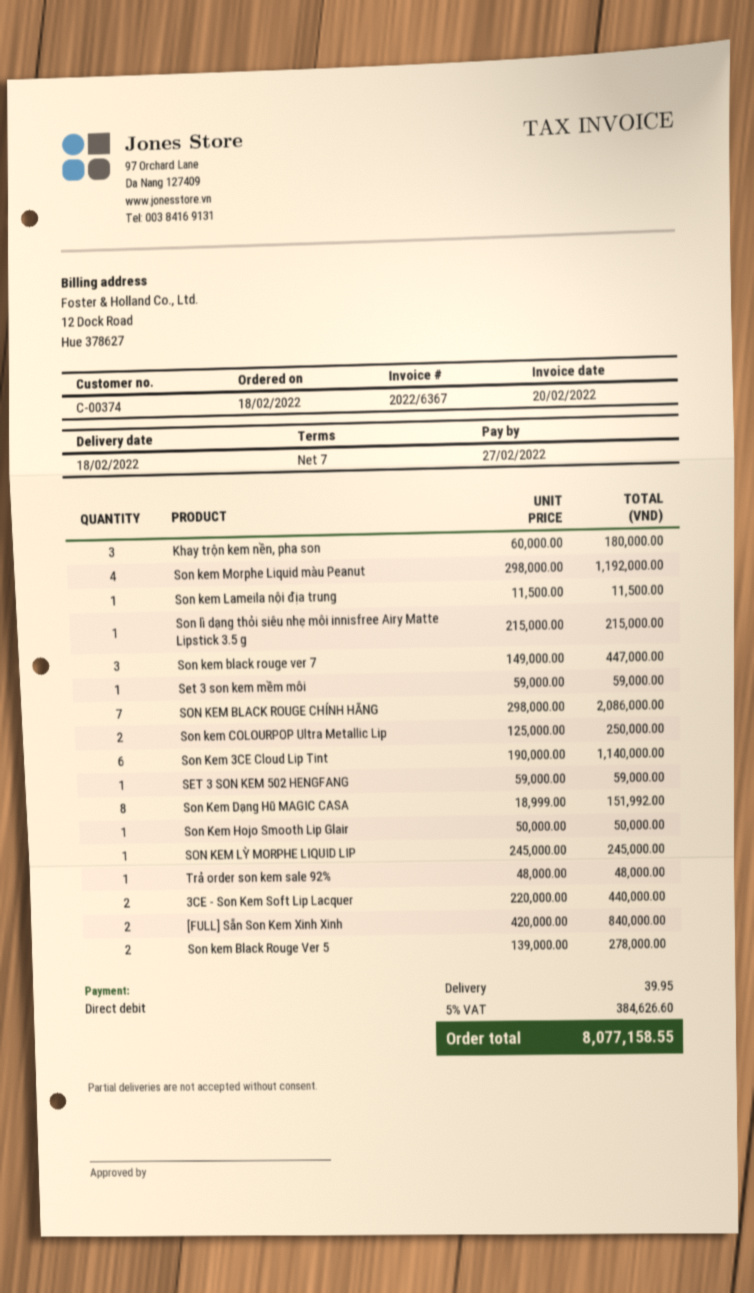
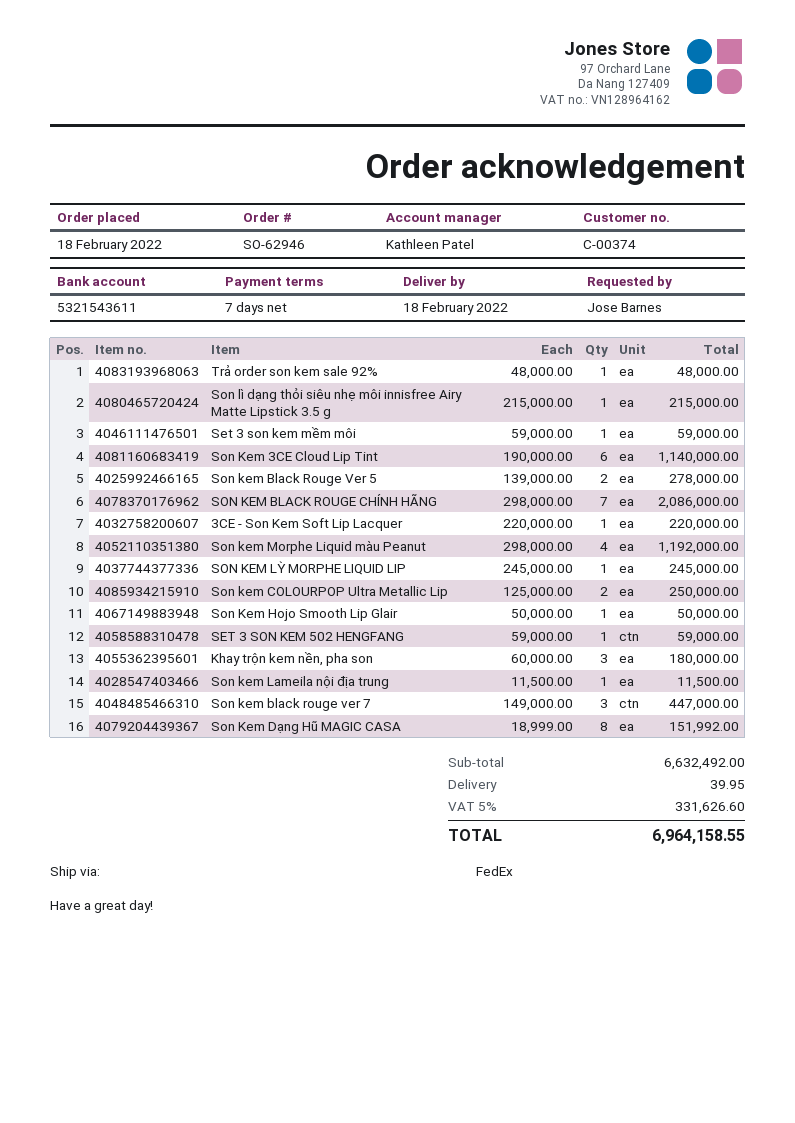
3CE - Son Kem Soft Lip Lacquer: 2 x 220000.00 = 440000.00 -> 1 x 220000.00 = 220000.00
[FULL] Sẵn Son Kem Xinh Xinh: 2 x 420000.00 = 840000.00 -> none
tax: 5% = 384626.60 -> 5% = 331626.60
total: 8077158.55 -> 6964158.55

